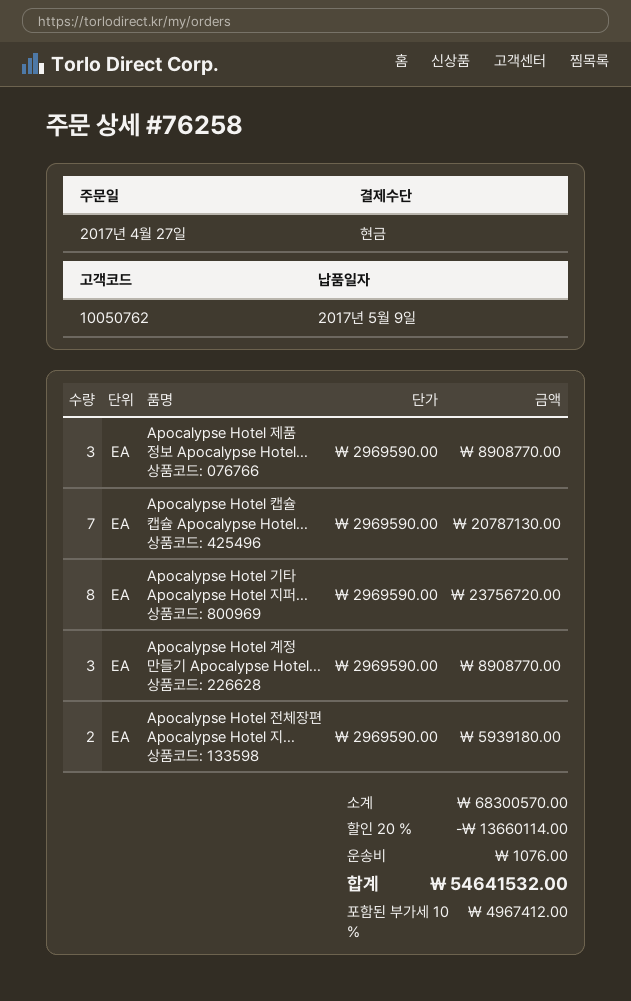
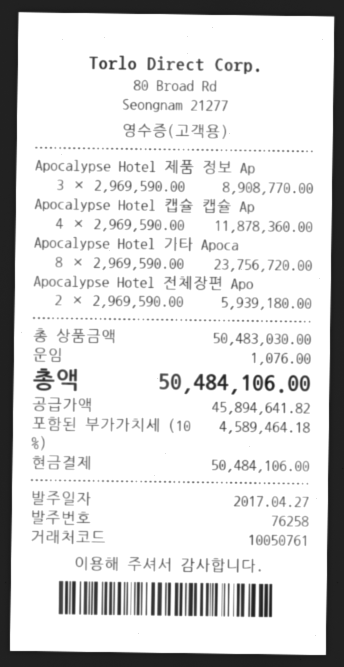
customer number: 10050762 -> 10050761
Apocalypse Hotel 캡슐 캡슐 Apocalypse Hotel...: 7 x 2969590.00 = 20787130.00 -> 4 x 2969590.00 = 11878360.00
Apocalypse Hotel 계정 만들기 Apocalypse Hotel...: 3 x 2969590.00 = 8908770.00 -> none
subtotal: 68300570.00 -> 50483030.00
discount: 20% = 13660114.00 -> none
tax: 10% = 4967412.00 -> 10% = 4589464.18
total: 54641532.00 -> 50484106.00

